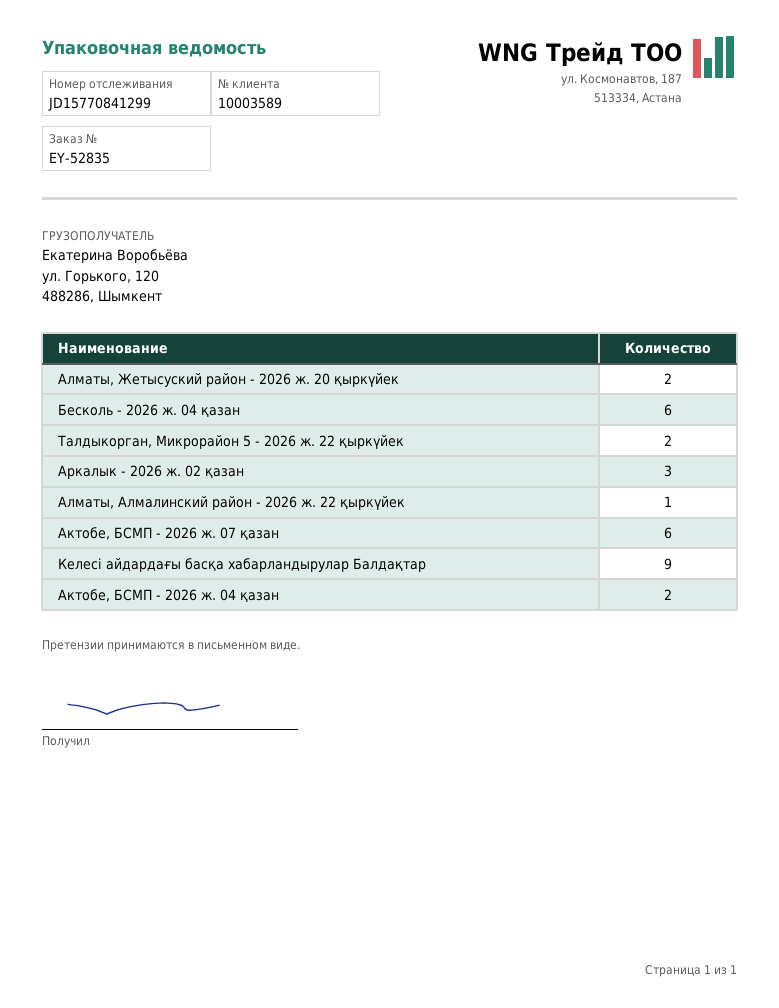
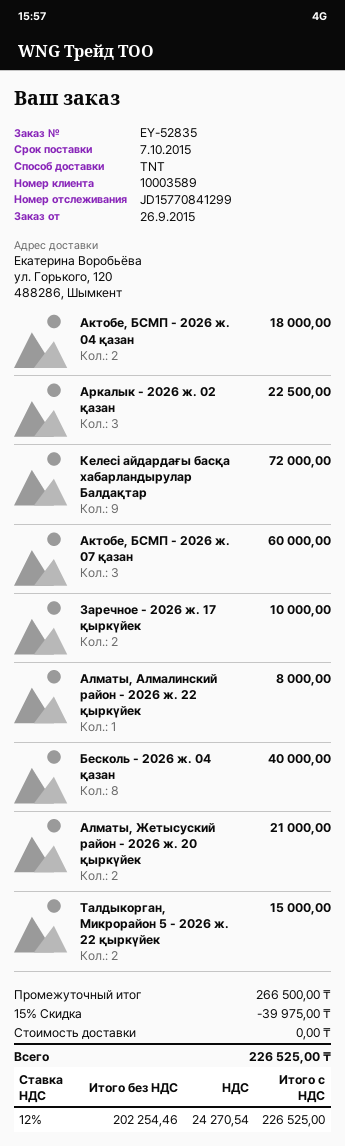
Бесколь - 2026 ж. 04 қазан: 6 -> 8
Актобе, БСМП - 2026 ж. 07 қазан: 6 -> 3
Заречное - 2026 ж. 17 қыркүйек: none -> 2

